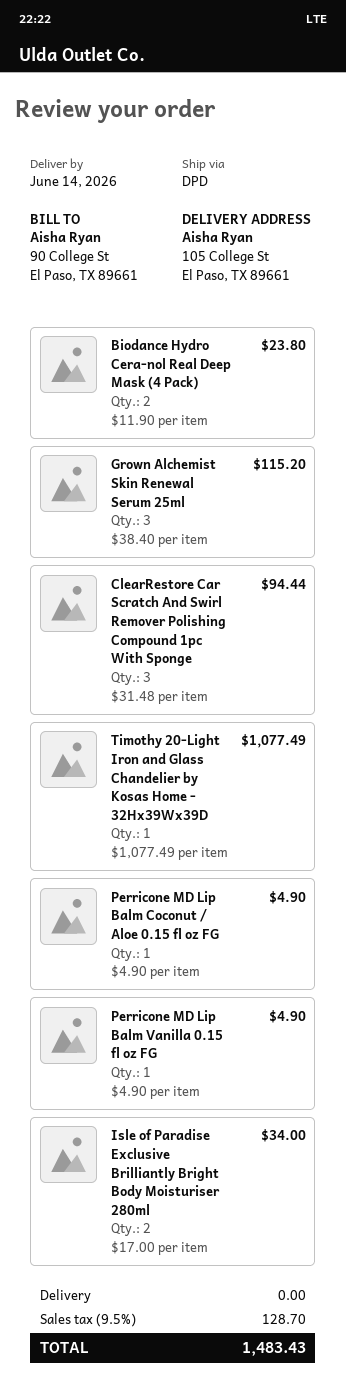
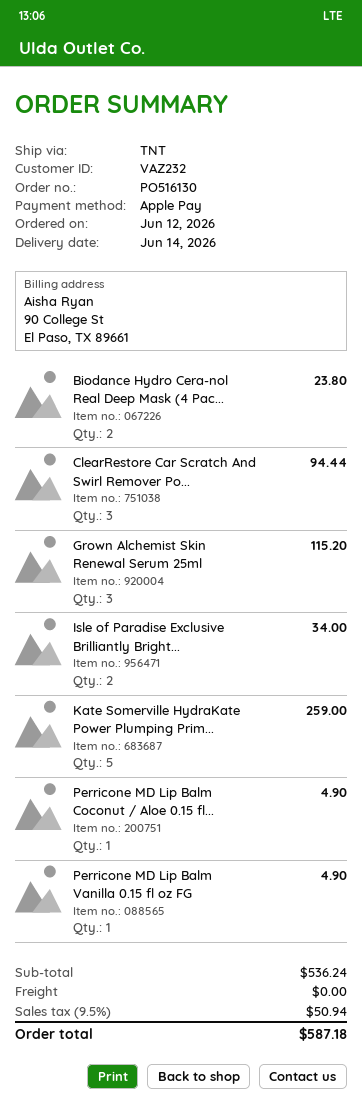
shipping method: DPD -> TNT
Timothy 20-Light Iron and Glass Chandelier by Kosas Home - 32Hx39Wx39D: 1 for 1077.49 -> none
Kate Somerville HydraKate Power Plumping Prim...: none -> 5 for 259.00
tax: 9.5% = 128.70 -> 9.5% = 50.94
total: 1483.43 -> 587.18

